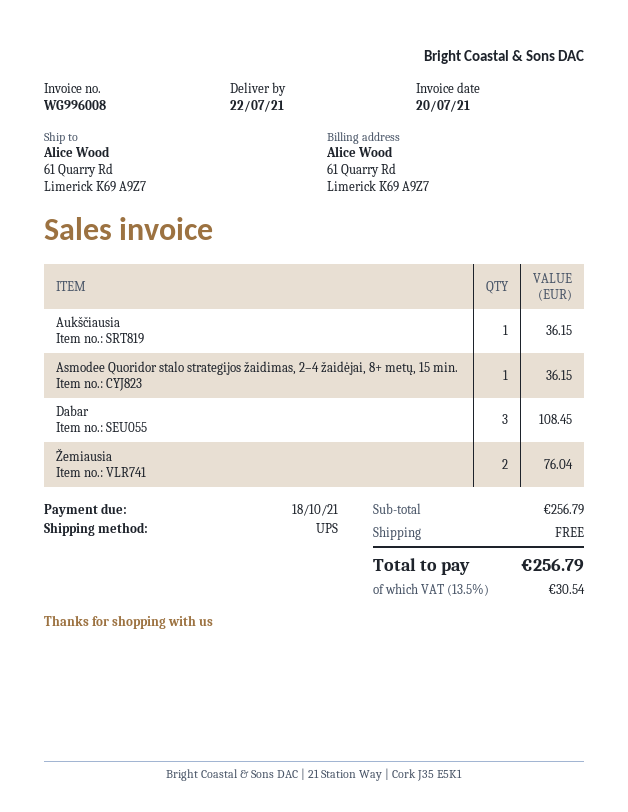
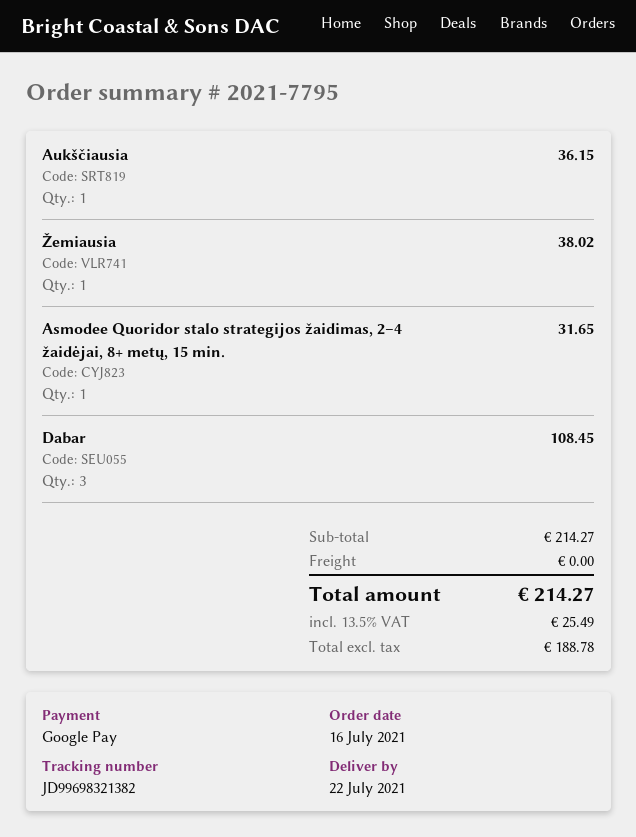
Asmodee Quoridor stalo strategijos žaidimas, 2–4 žaidėjai, 8+ metų, 15 min.: 1 for 36.15 -> 1 for 31.65
Žemiausia: 2 for 76.04 -> 1 for 38.02
subtotal: 256.79 -> 214.27
tax: 13.5% = 30.54 -> 13.5% = 25.49
total: 256.79 -> 214.27

